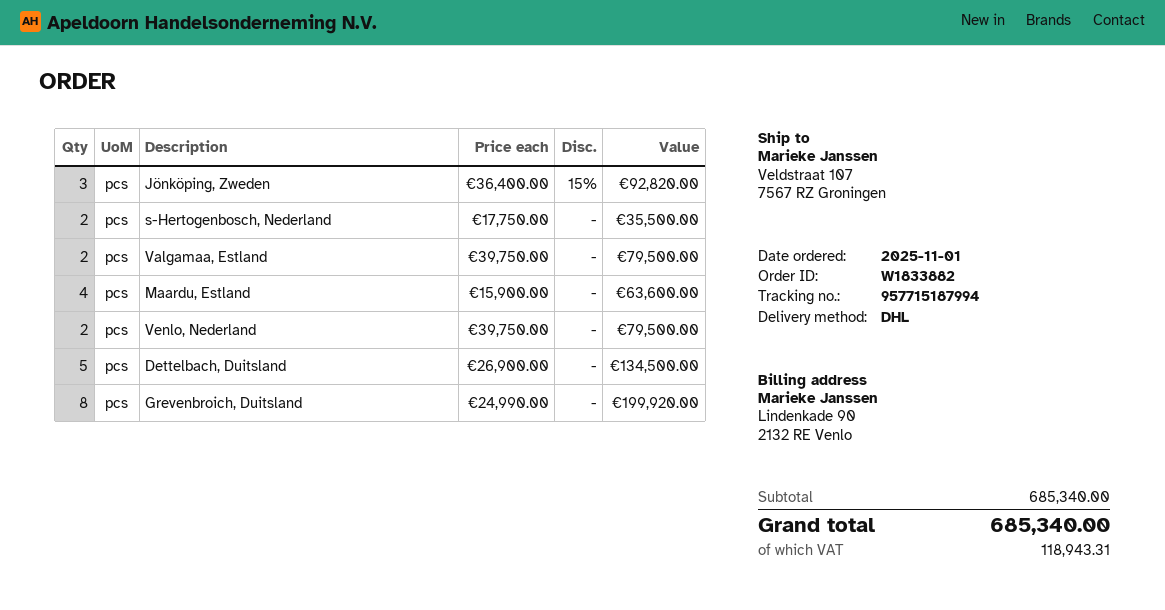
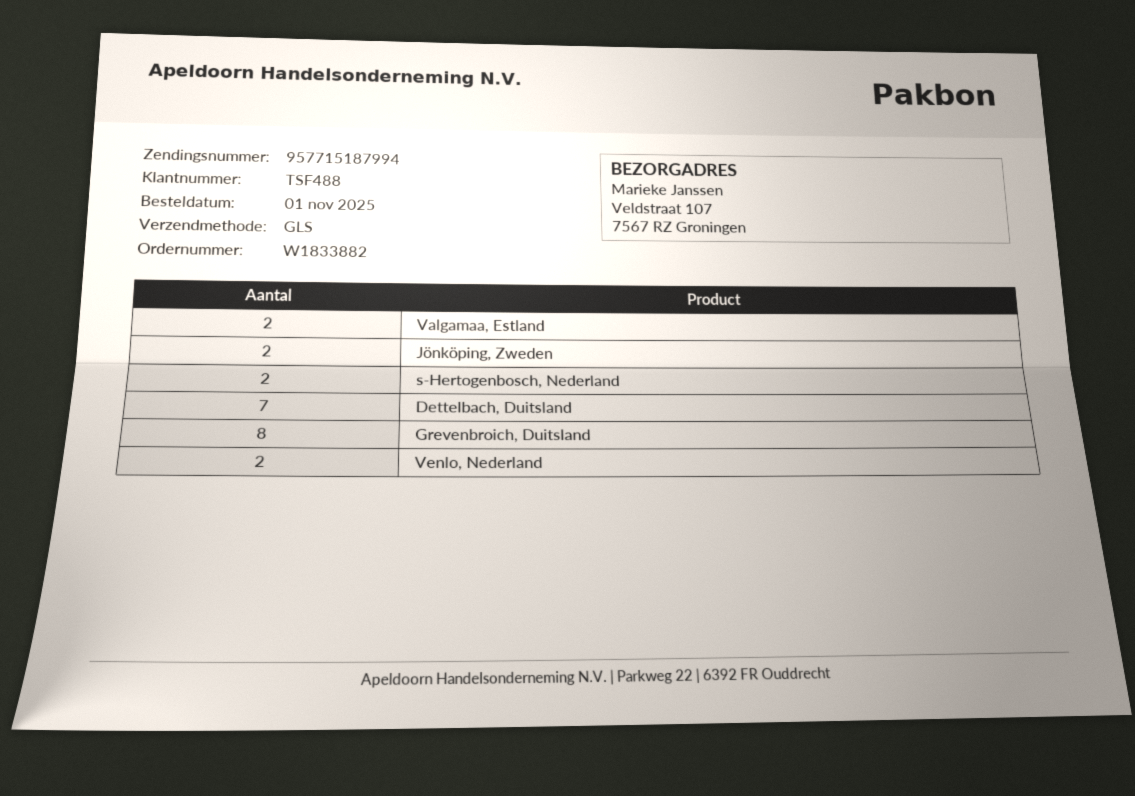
shipping method: DHL -> GLS
Jönköping, Zweden: 3 -> 2
Maardu, Estland: 4 -> none
Dettelbach, Duitsland: 5 -> 7

